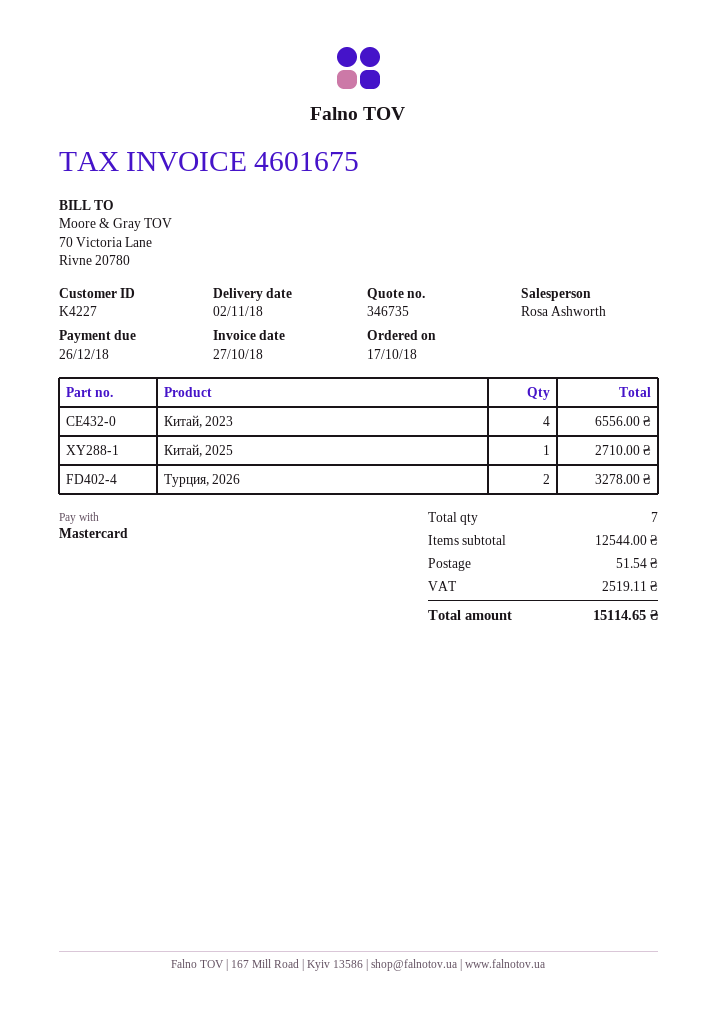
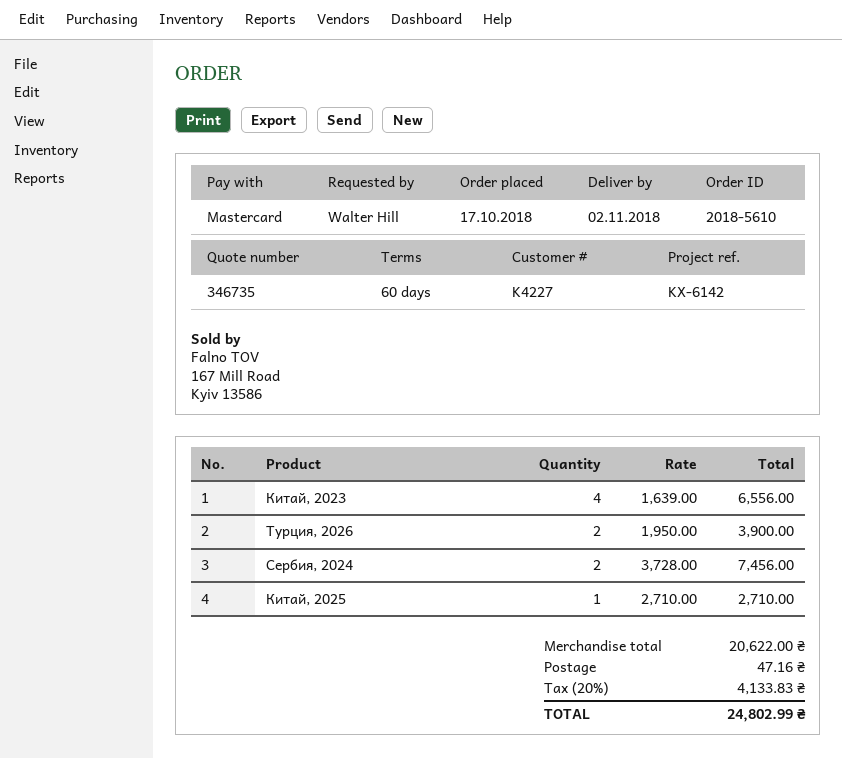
Турция, 2026: 2 for 3278.00 -> 2 for 3900.00
Сербия, 2024: none -> 2 for 7456.00
subtotal: 12544.00 -> 20622.00
shipping: 51.54 -> 47.16
tax: 2519.11 -> 4133.83
total: 15114.65 -> 24802.99

